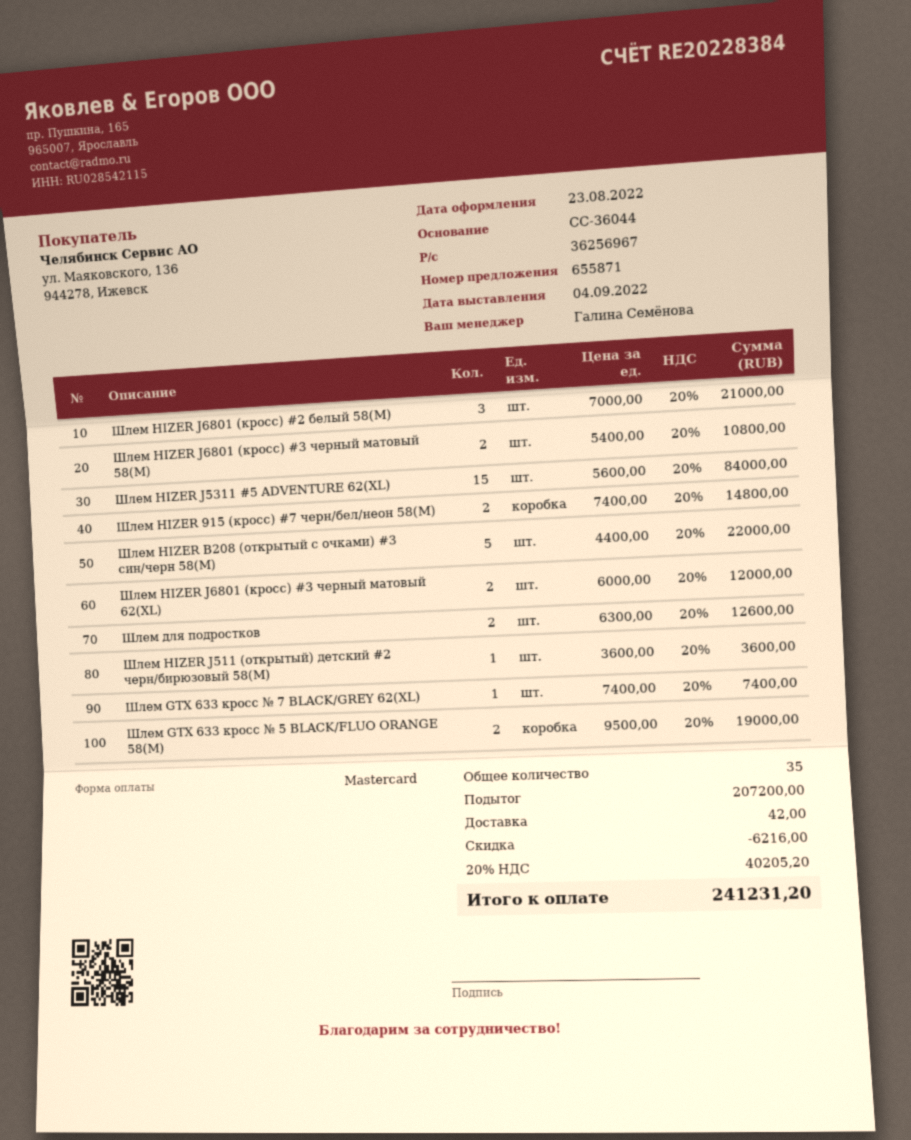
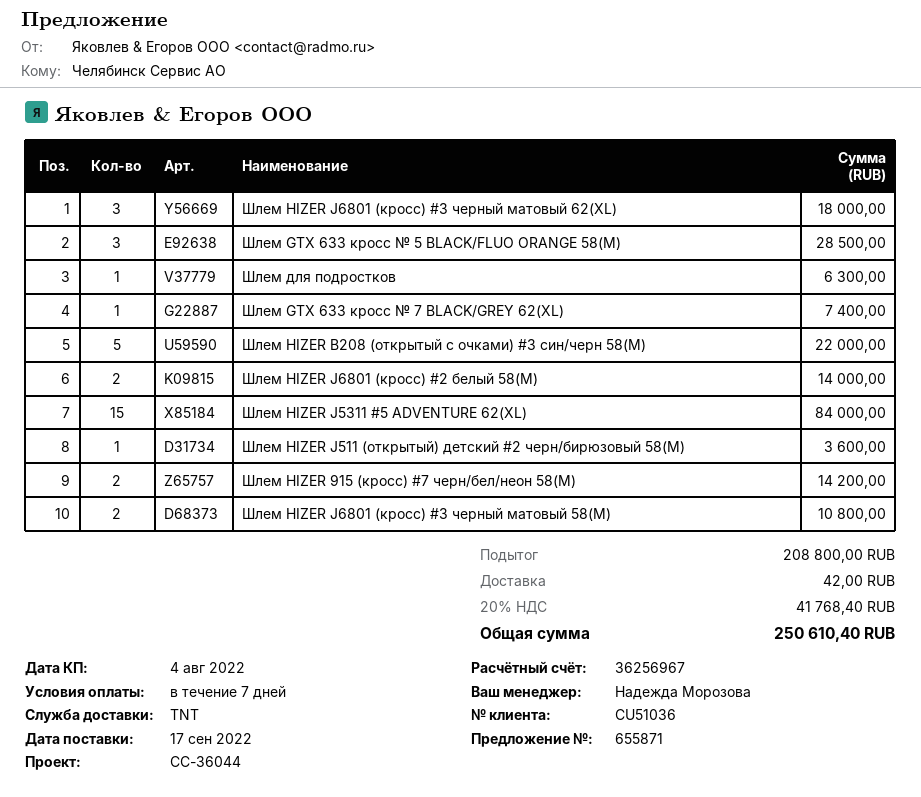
sales rep: Галина Семёнова -> Надежда Морозова
Шлем HIZER J6801 (кросс) #2 белый 58(M): 3 for 21000.00 -> 2 for 14000.00
Шлем HIZER 915 (кросс) #7 черн/бел/неон 58(M): 2 for 14800.00 -> 2 for 14200.00
Шлем HIZER J6801 (кросс) #3 черный матовый 62(XL): 2 for 12000.00 -> 3 for 18000.00
Шлем для подростков: 2 for 12600.00 -> 1 for 6300.00
Шлем GTX 633 кросс № 5 BLACK/FLUO ORANGE 58(M): 2 for 19000.00 -> 3 for 28500.00
subtotal: 207200.00 -> 208800.00
discount: 6216.00 -> none
tax: 20% = 40205.20 -> 20% = 41768.40
total: 241231.20 -> 250610.40

